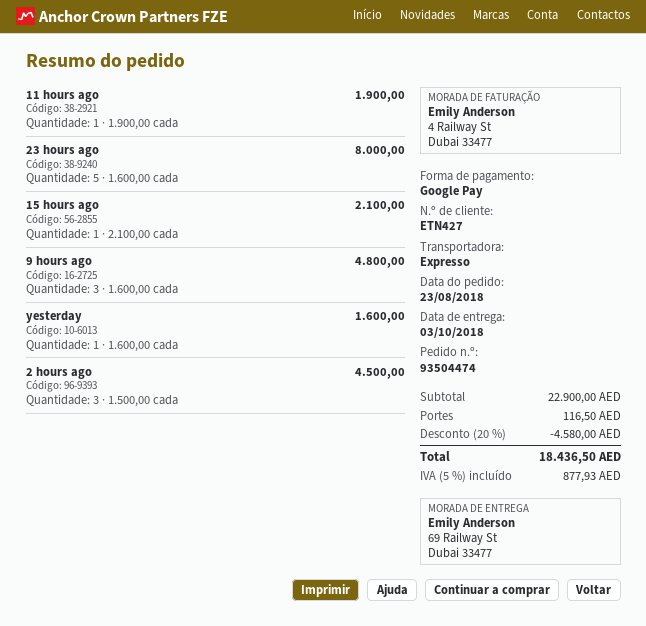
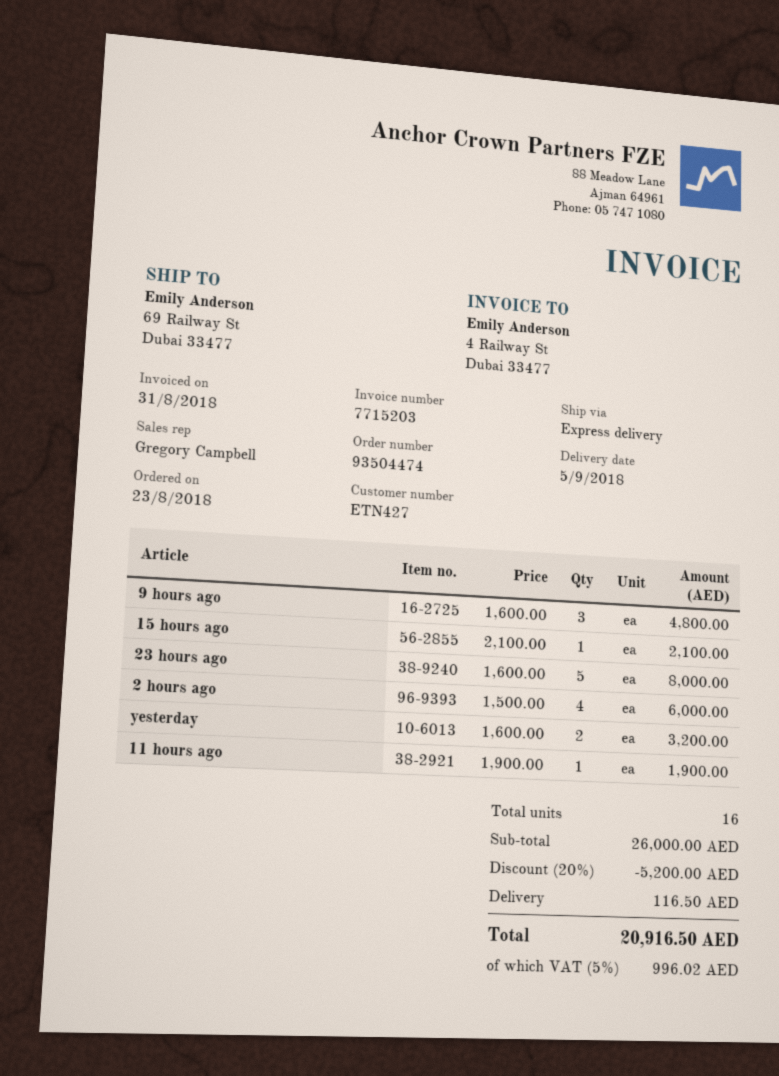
delivery date: 2018-10-03 -> 2018-09-05
yesterday: 1 x 1600.00 = 1600.00 -> 2 x 1600.00 = 3200.00
2 hours ago: 3 x 1500.00 = 4500.00 -> 4 x 1500.00 = 6000.00
subtotal: 22900.00 -> 26000.00
discount: 20% = 4580.00 -> 20% = 5200.00
tax: 5% = 877.93 -> 5% = 996.02
total: 18436.50 -> 20916.50

